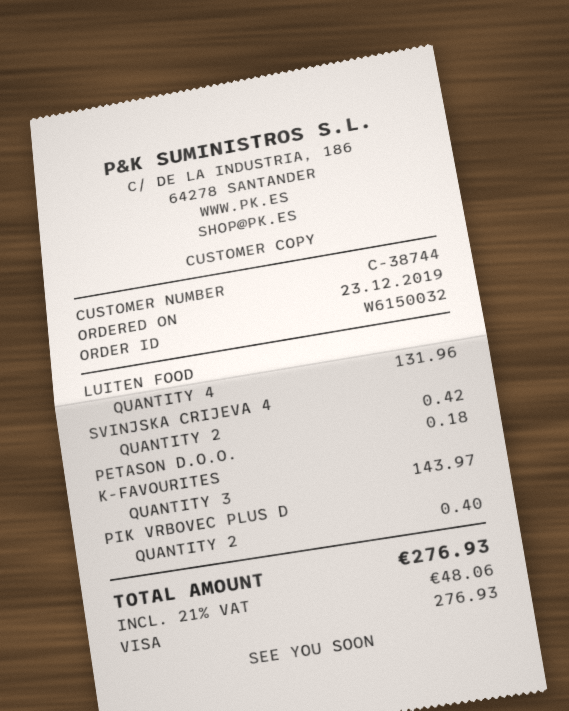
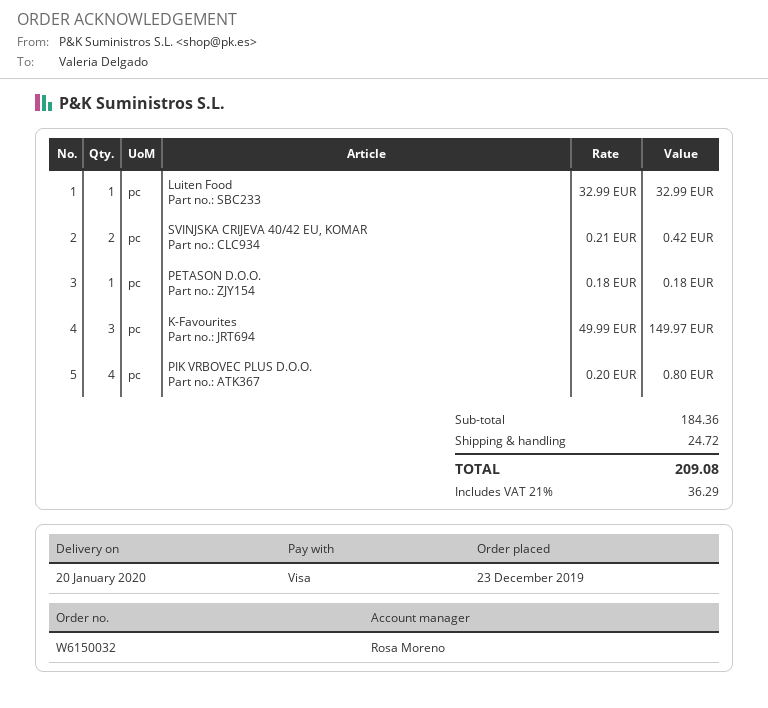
LUITEN FOOD: 4 for 131.96 -> 1 for 32.99
K-FAVOURITES: 3 for 143.97 -> 3 for 149.97
PIK VRBOVEC PLUS D: 2 for 0.40 -> 4 for 0.80
shipping: none -> 24.72
tax: 21% = 48.06 -> 21% = 36.29
total: 276.93 -> 209.08

